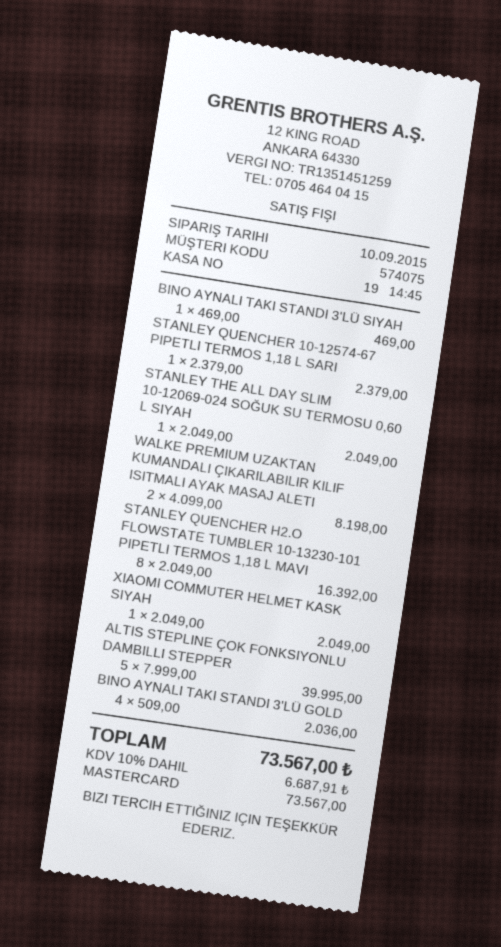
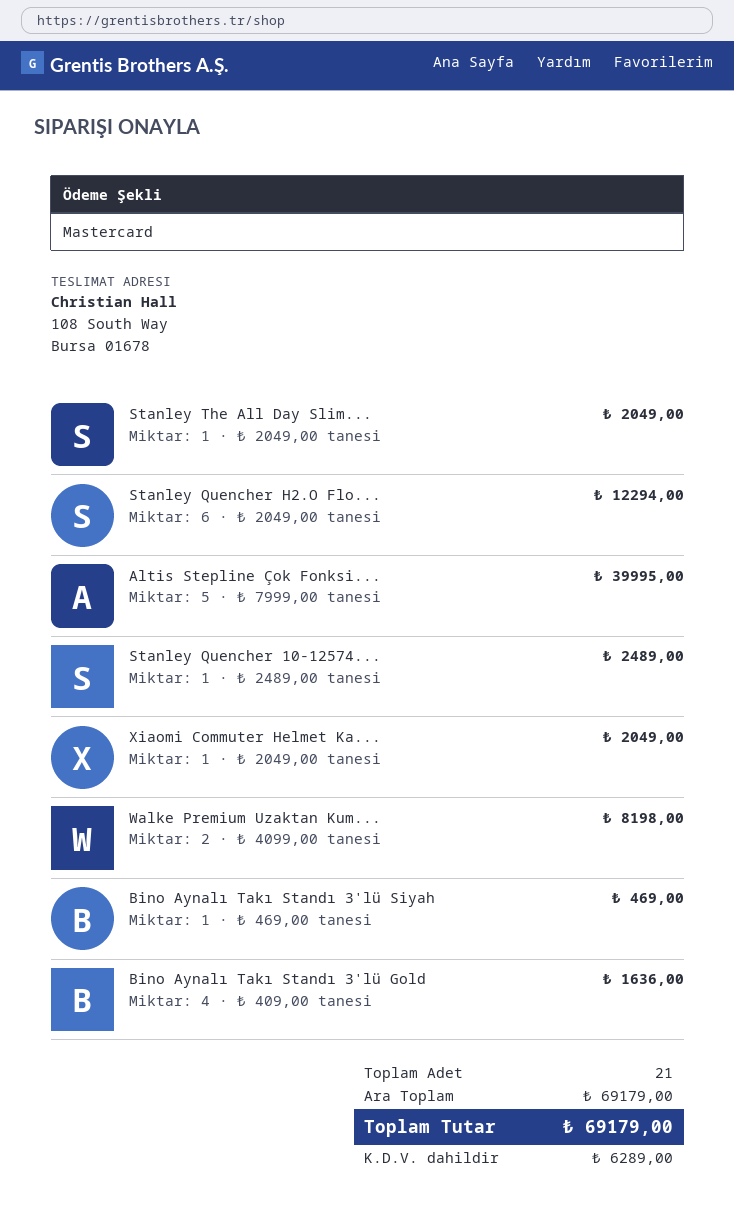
STANLEY QUENCHER 10-12574-67 PIPETLI TERMOS 1,18 L SARI: 1 x 2379.00 = 2379.00 -> 1 x 2489.00 = 2489.00
STANLEY QUENCHER H2.O FLOWSTATE TUMBLER 10-13230-101 PIPETLI TERMOS 1,18 L MAVI: 8 x 2049.00 = 16392.00 -> 6 x 2049.00 = 12294.00
BINO AYNALI TAKI STANDI 3'LÜ GOLD: 4 x 509.00 = 2036.00 -> 4 x 409.00 = 1636.00
tax: 6687.91 -> 6289.00
total: 73567.00 -> 69179.00

